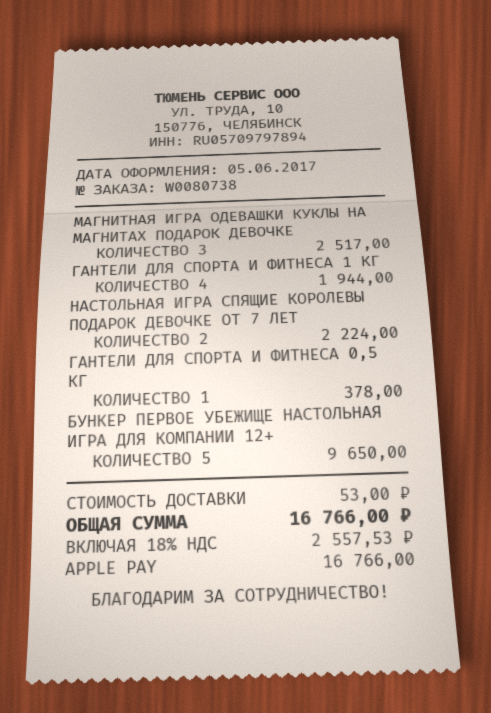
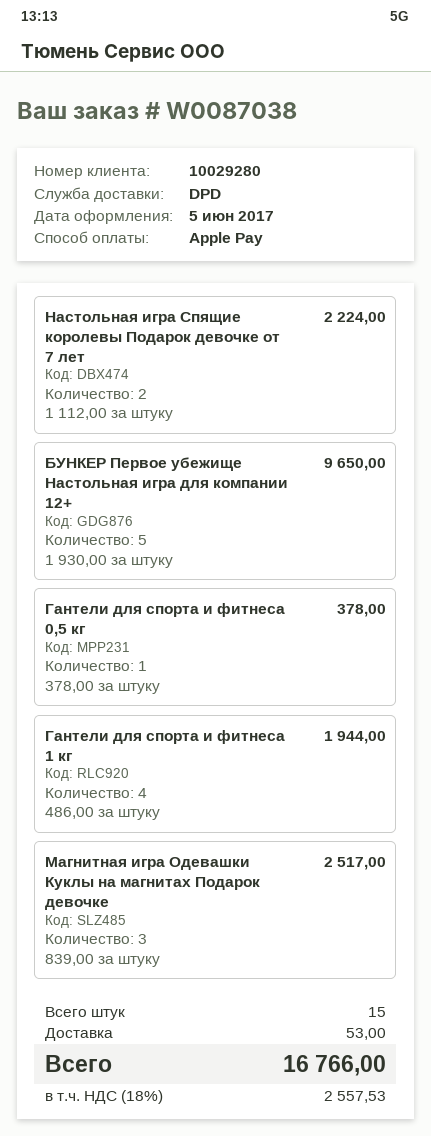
order number: W0080738 -> W0087038

